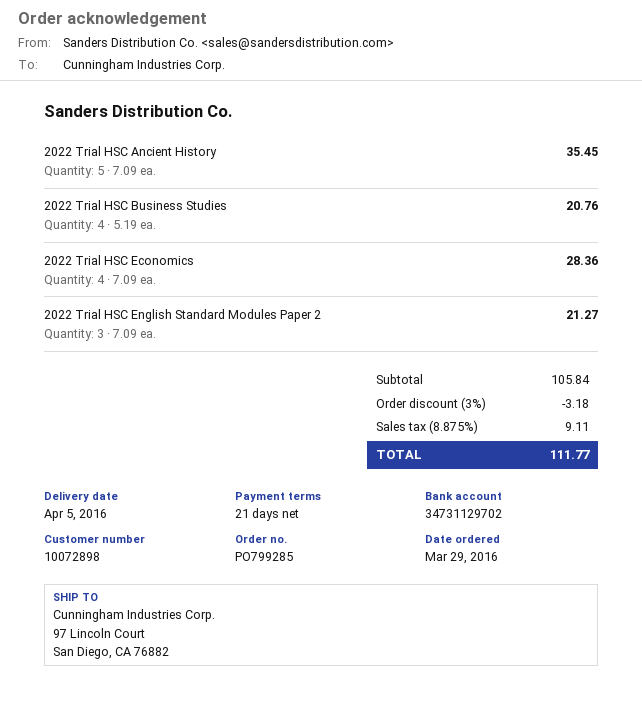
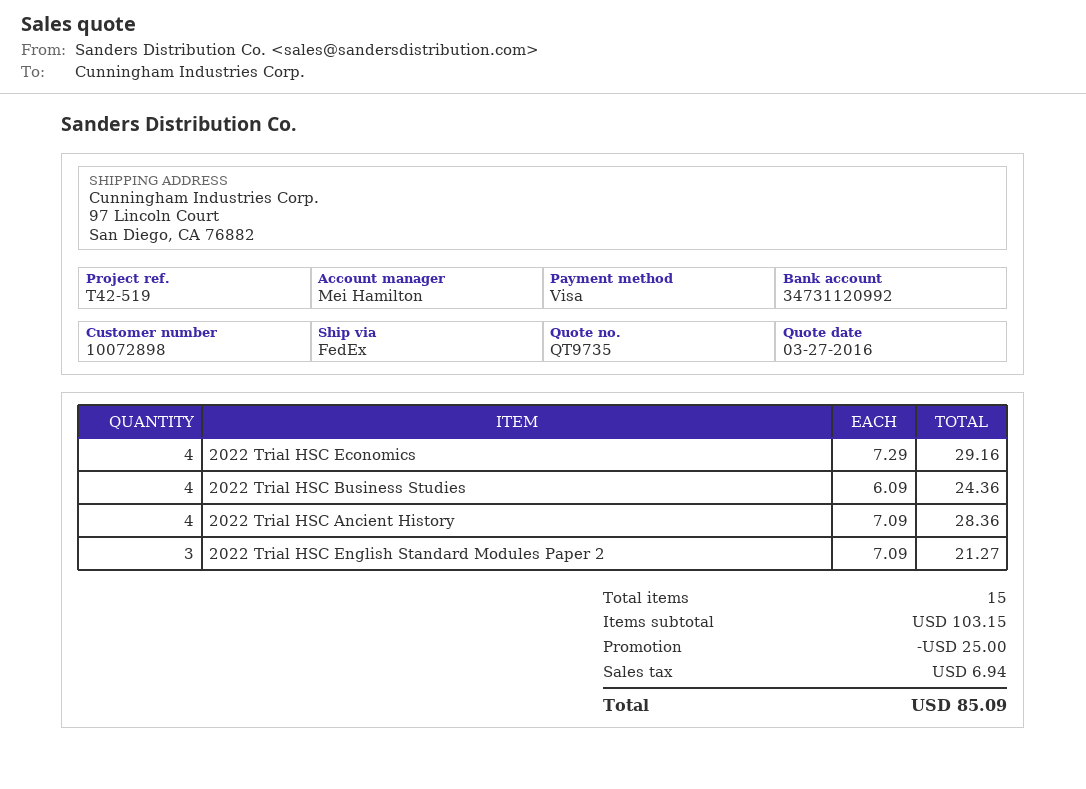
bank account: 34731129702 -> 34731120992
2022 Trial HSC Ancient History: 5 x 7.09 = 35.45 -> 4 x 7.09 = 28.36
2022 Trial HSC Business Studies: 4 x 5.19 = 20.76 -> 4 x 6.09 = 24.36
2022 Trial HSC Economics: 4 x 7.09 = 28.36 -> 4 x 7.29 = 29.16
subtotal: 105.84 -> 103.15
discount: 3.18 -> 25.00
tax: 9.11 -> 6.94
total: 111.77 -> 85.09

